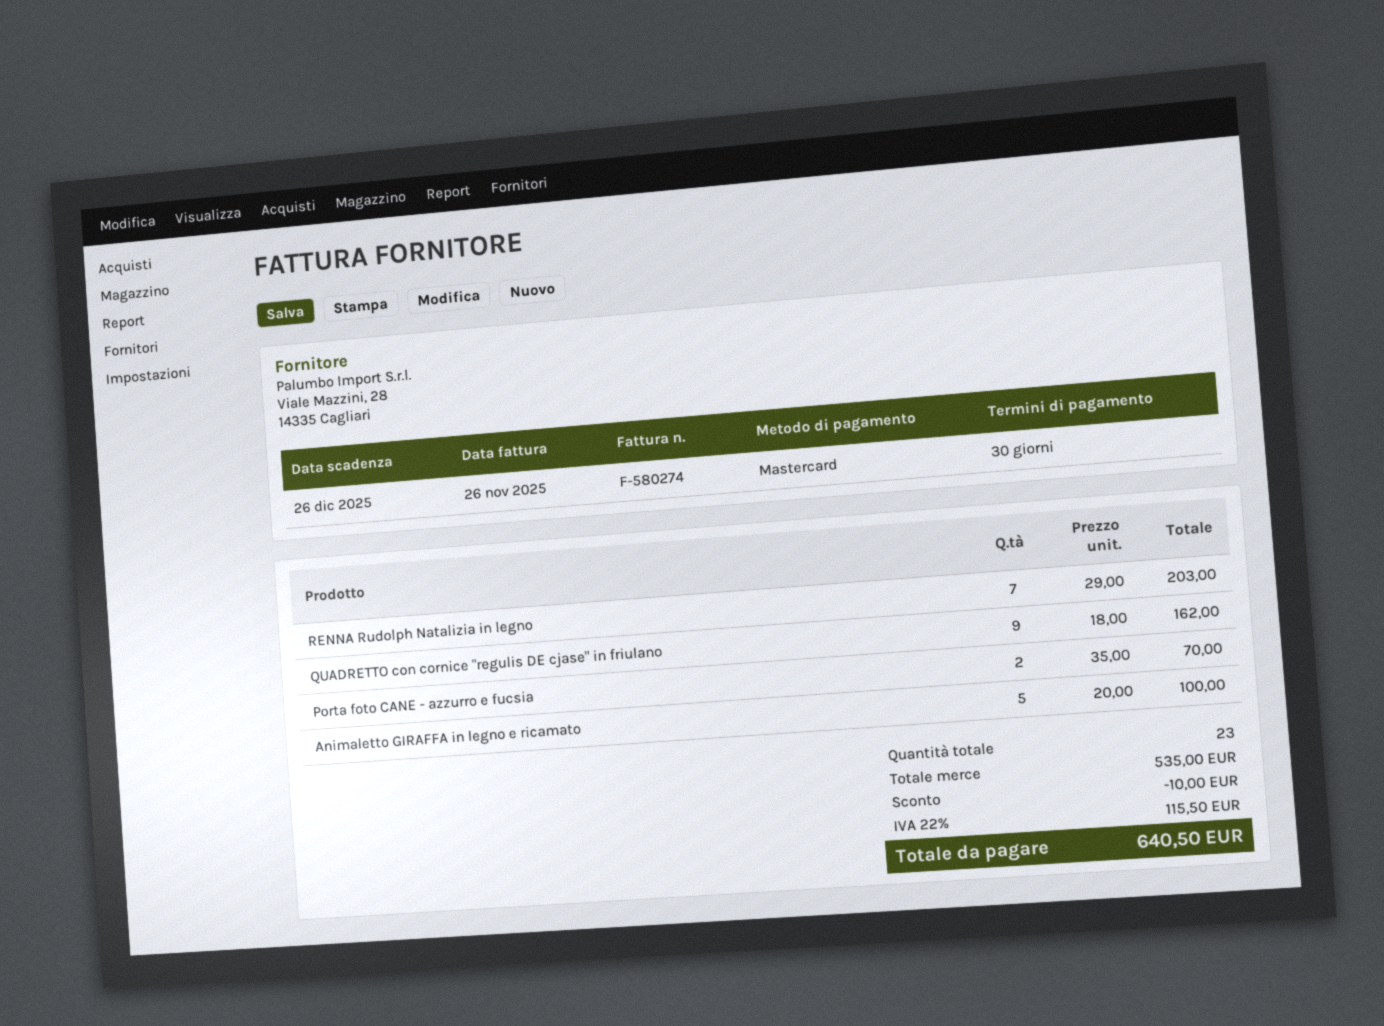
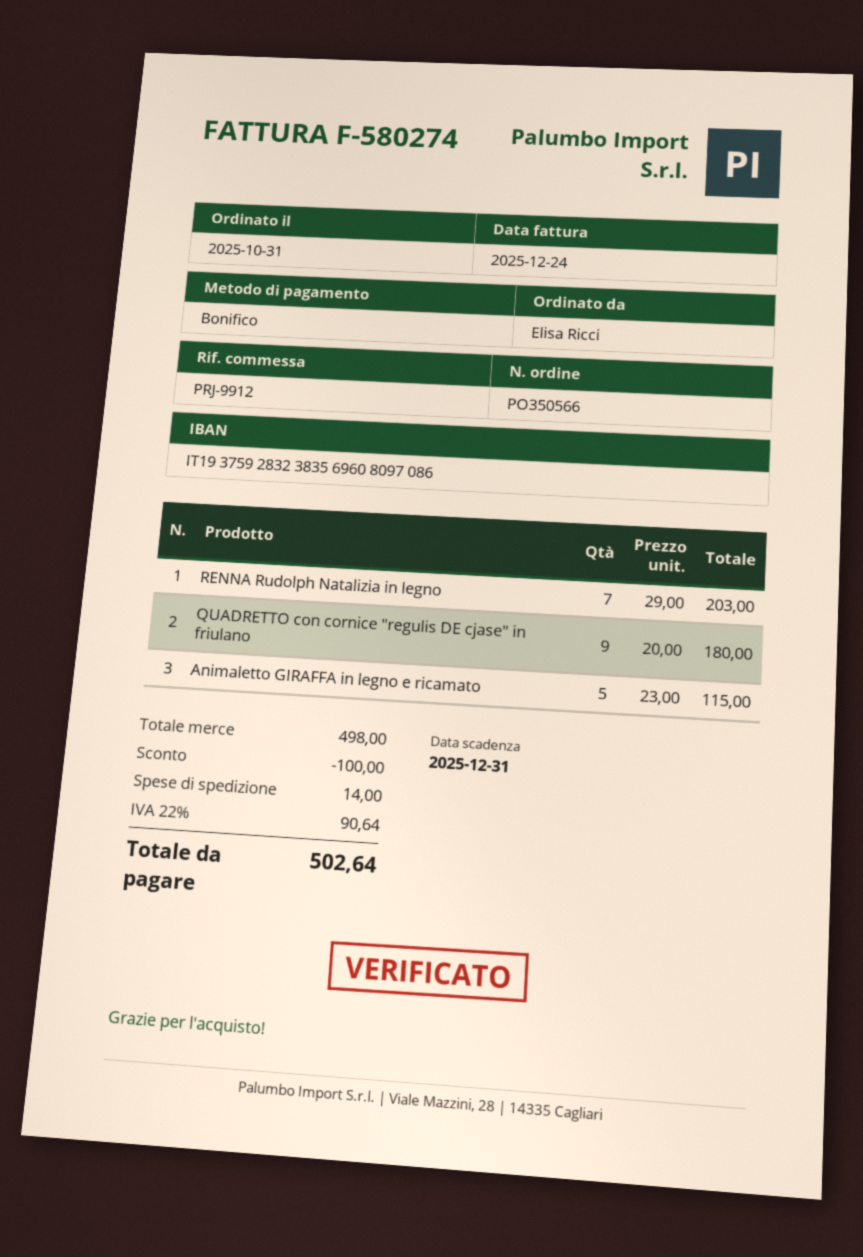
invoice date: 2025-11-26 -> 2025-12-24
due date: 2025-12-26 -> 2025-12-31
payment method: Mastercard -> bank transfer
QUADRETTO con cornice "regulis DE cjase" in friulano: 9 x 18.00 = 162.00 -> 9 x 20.00 = 180.00
Porta foto CANE - azzurro e fucsia: 2 x 35.00 = 70.00 -> none
Animaletto GIRAFFA in legno e ricamato: 5 x 20.00 = 100.00 -> 5 x 23.00 = 115.00
subtotal: 535.00 -> 498.00
discount: 10.00 -> 100.00
shipping: none -> 14.00
tax: 22% = 115.50 -> 22% = 90.64
total: 640.50 -> 502.64

